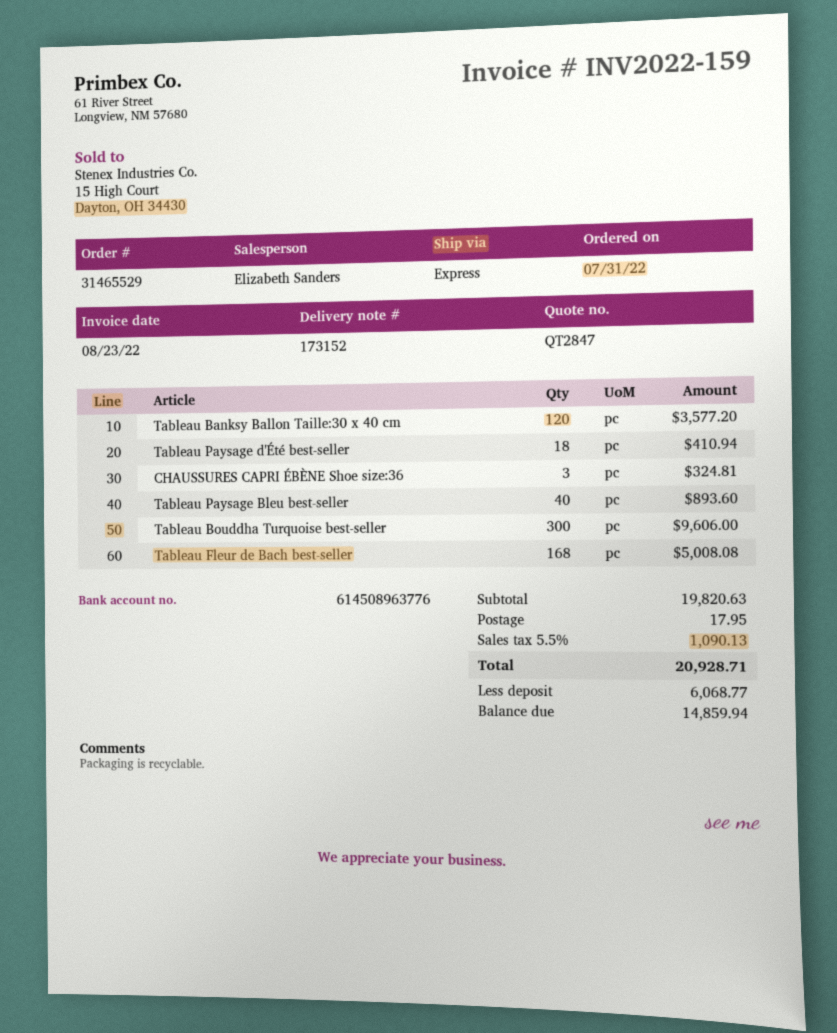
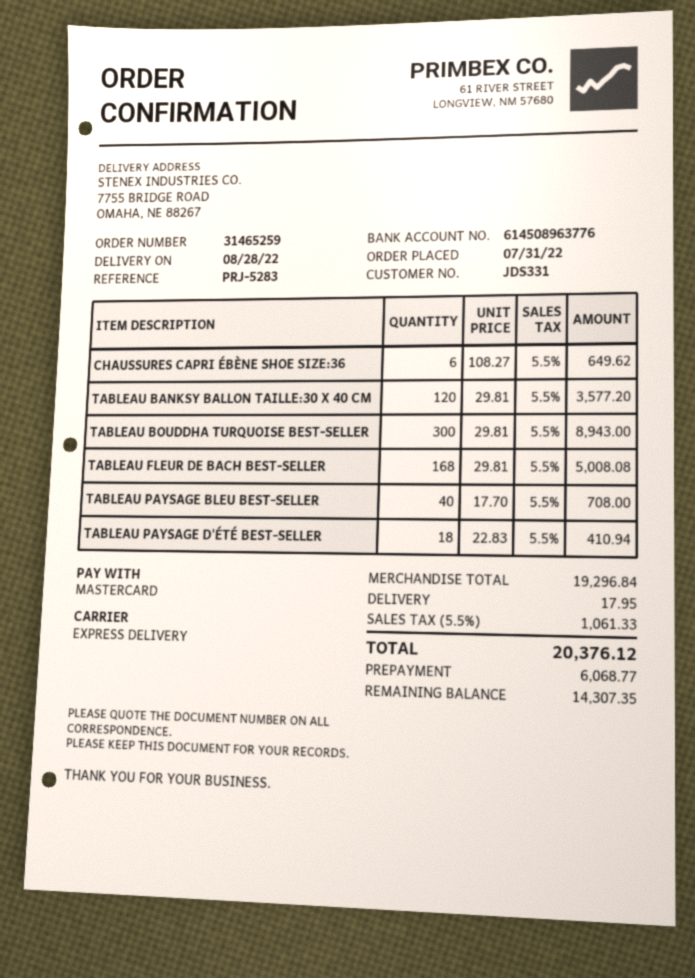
order number: 31465529 -> 31465259
CHAUSSURES CAPRI ÉBÈNE Shoe size:36: 3 for 324.81 -> 6 for 649.62
Tableau Paysage Bleu best-seller: 40 for 893.60 -> 40 for 708.00
Tableau Bouddha Turquoise best-seller: 300 for 9606.00 -> 300 for 8943.00
subtotal: 19820.63 -> 19296.84
tax: 5.5% = 1090.13 -> 5.5% = 1061.33
total: 20928.71 -> 20376.12
balance: 14859.94 -> 14307.35

